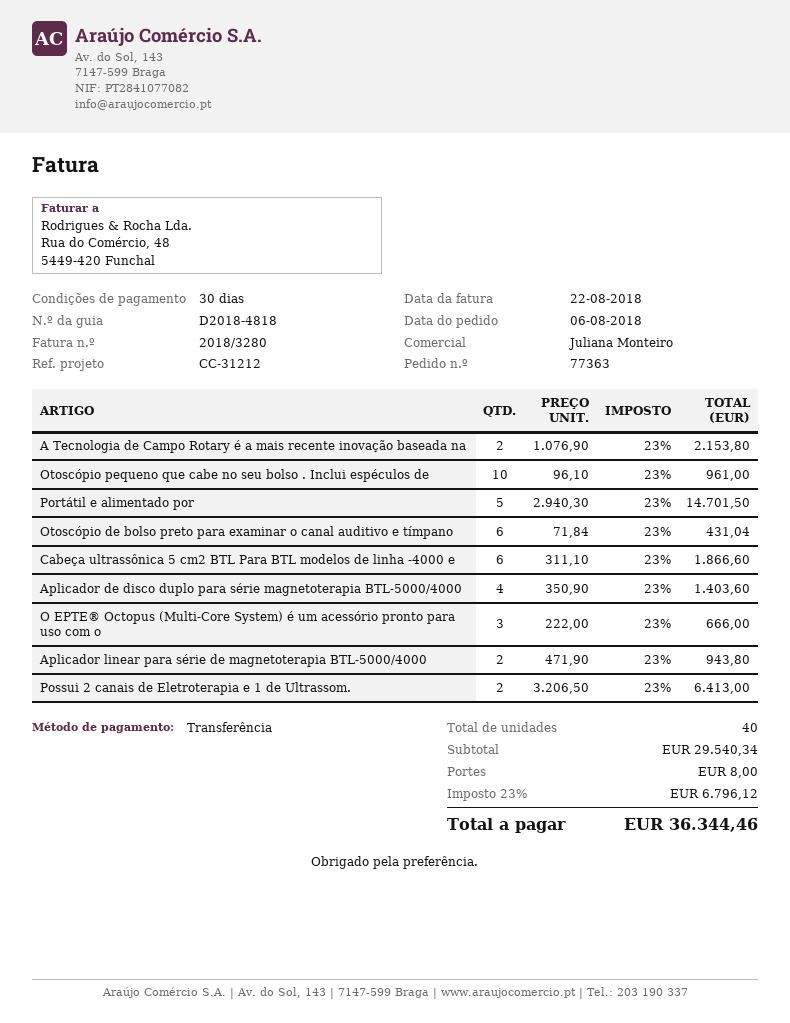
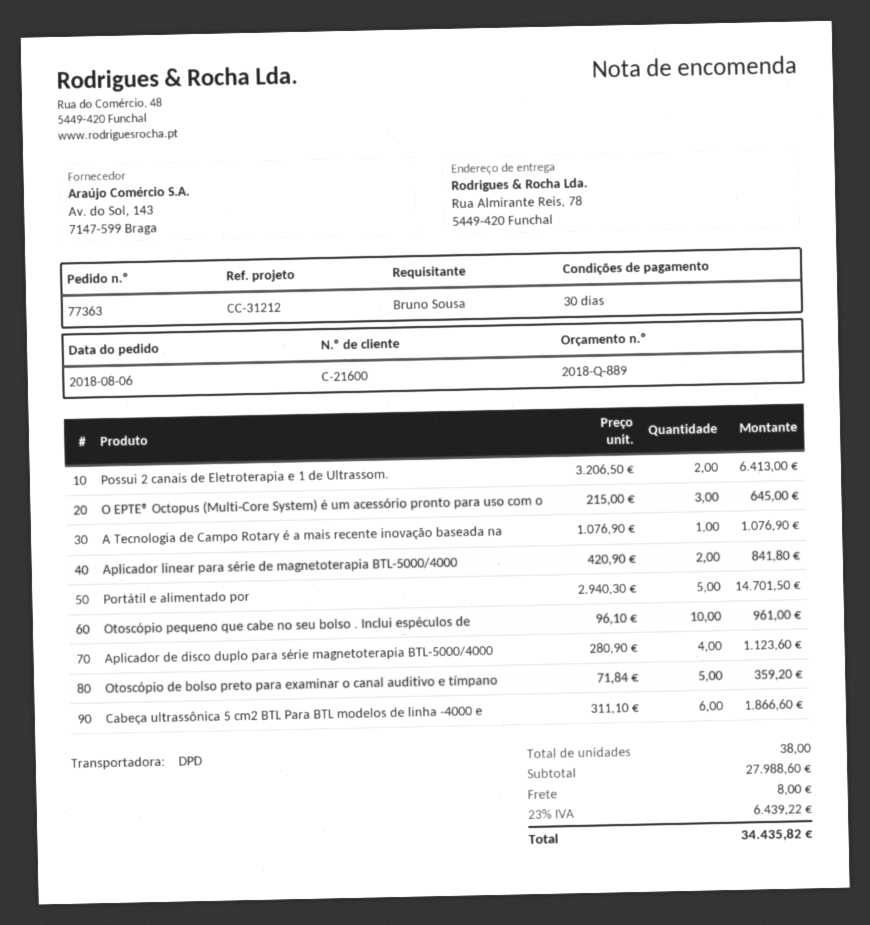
A Tecnologia de Campo Rotary é a mais recente inovação baseada na: 2 x 1076.90 = 2153.80 -> 1 x 1076.90 = 1076.90
Otoscópio de bolso preto para examinar o canal auditivo e tímpano: 6 x 71.84 = 431.04 -> 5 x 71.84 = 359.20
Aplicador de disco duplo para série magnetoterapia BTL-5000/4000: 4 x 350.90 = 1403.60 -> 4 x 280.90 = 1123.60
O EPTE® Octopus (Multi-Core System) é um acessório pronto para uso com o: 3 x 222.00 = 666.00 -> 3 x 215.00 = 645.00
Aplicador linear para série de magnetoterapia BTL-5000/4000: 2 x 471.90 = 943.80 -> 2 x 420.90 = 841.80
total quantity: 40 -> 38
subtotal: 29540.34 -> 27988.60
tax: 23% = 6796.12 -> 23% = 6439.22
total: 36344.46 -> 34435.82

